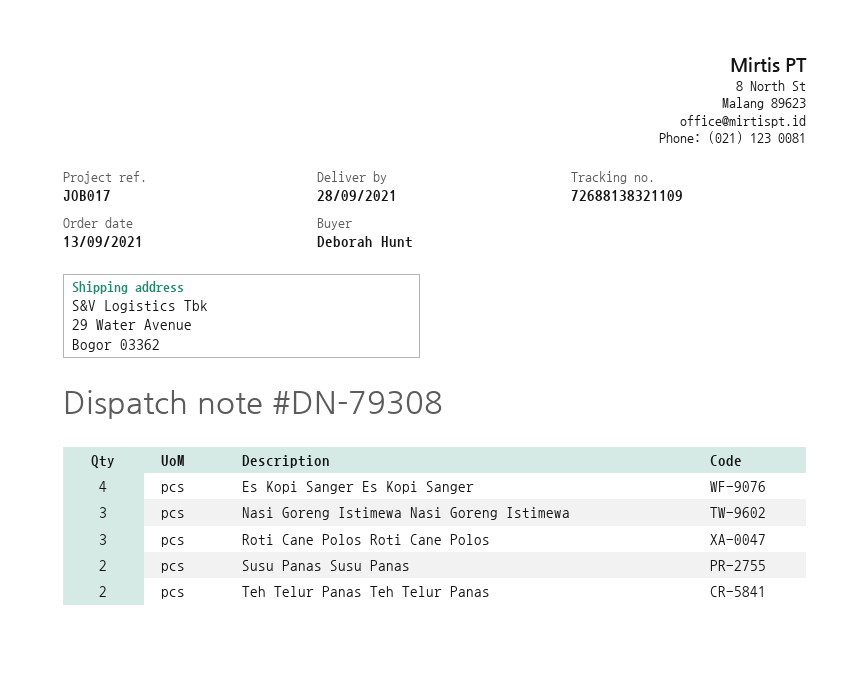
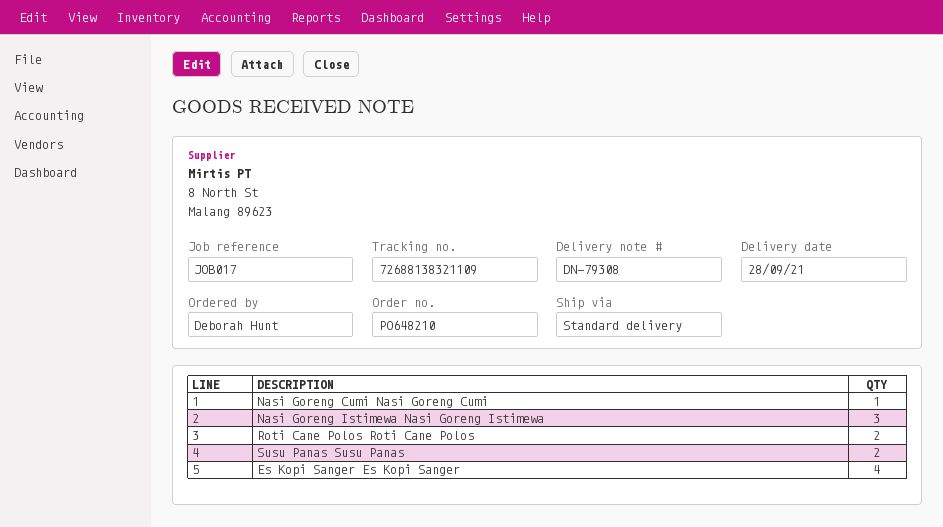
Roti Cane Polos Roti Cane Polos: 3 -> 2
Teh Telur Panas Teh Telur Panas: 2 -> none
Nasi Goreng Cumi Nasi Goreng Cumi: none -> 1

